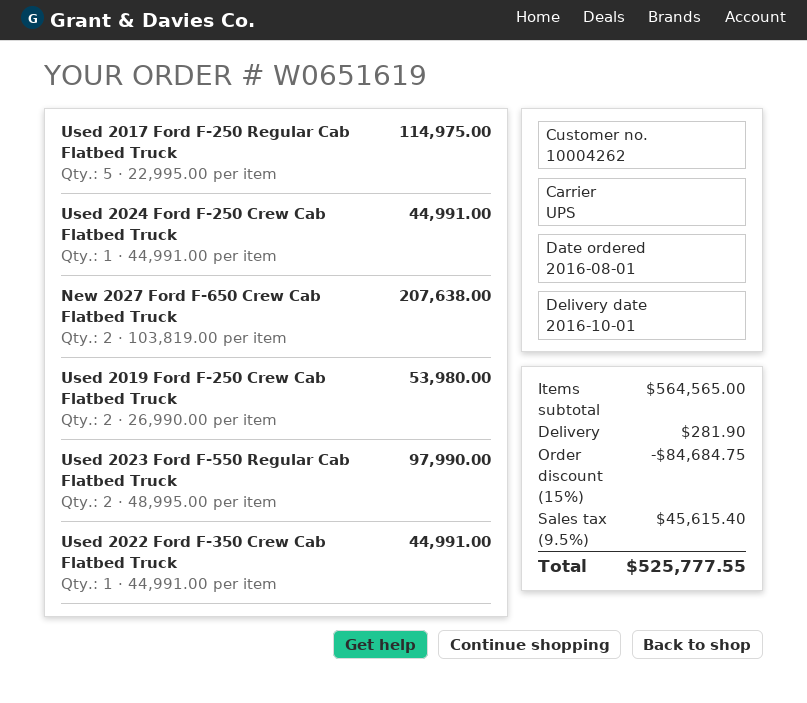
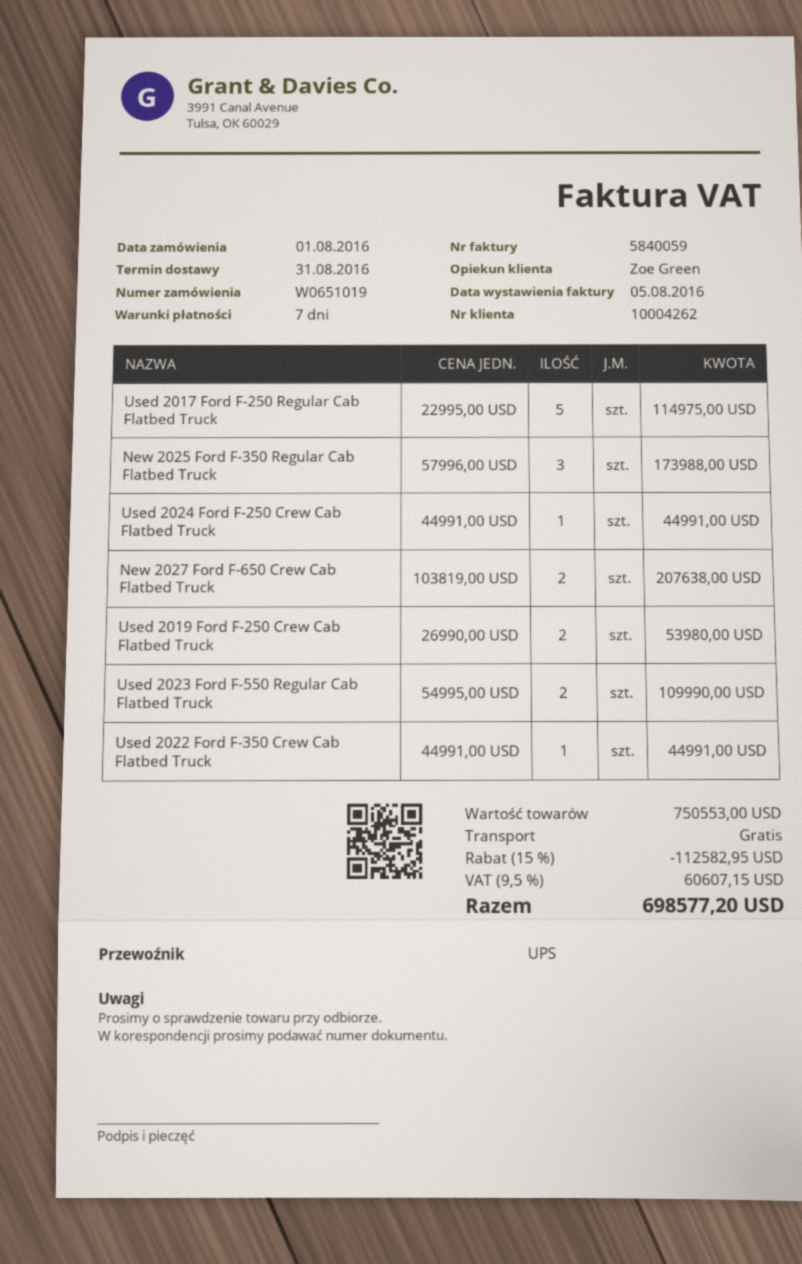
order number: W0651619 -> W0651019
delivery date: 2016-10-01 -> 2016-08-31
Used 2023 Ford F-550 Regular Cab Flatbed Truck: 2 x 48995.00 = 97990.00 -> 2 x 54995.00 = 109990.00
New 2025 Ford F-350 Regular Cab Flatbed Truck: none -> 3 x 57996.00 = 173988.00
subtotal: 564565.00 -> 750553.00
discount: 15% = 84684.75 -> 15% = 112582.95
shipping: 281.90 -> 0.00
tax: 9.5% = 45615.40 -> 9.5% = 60607.15
total: 525777.55 -> 698577.20

